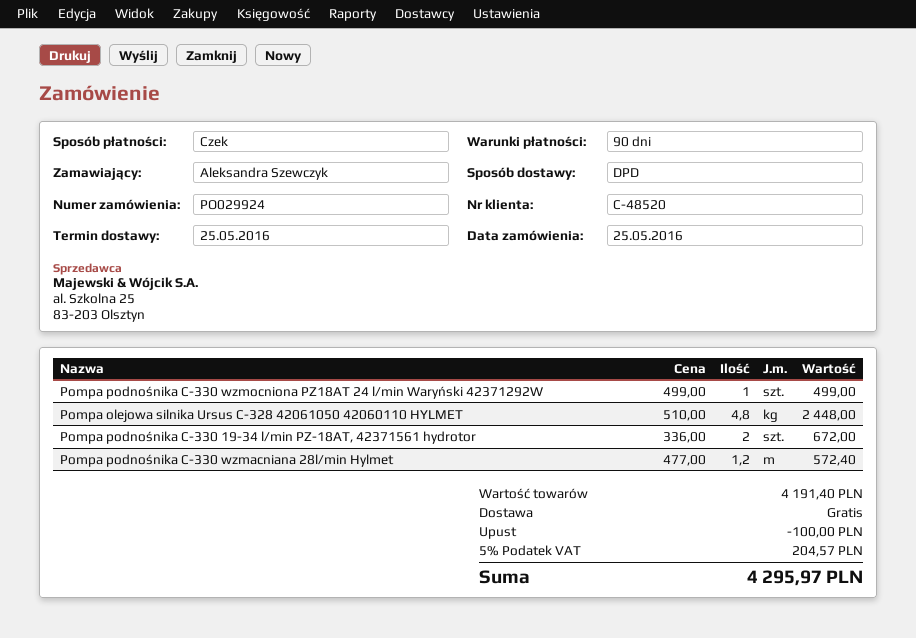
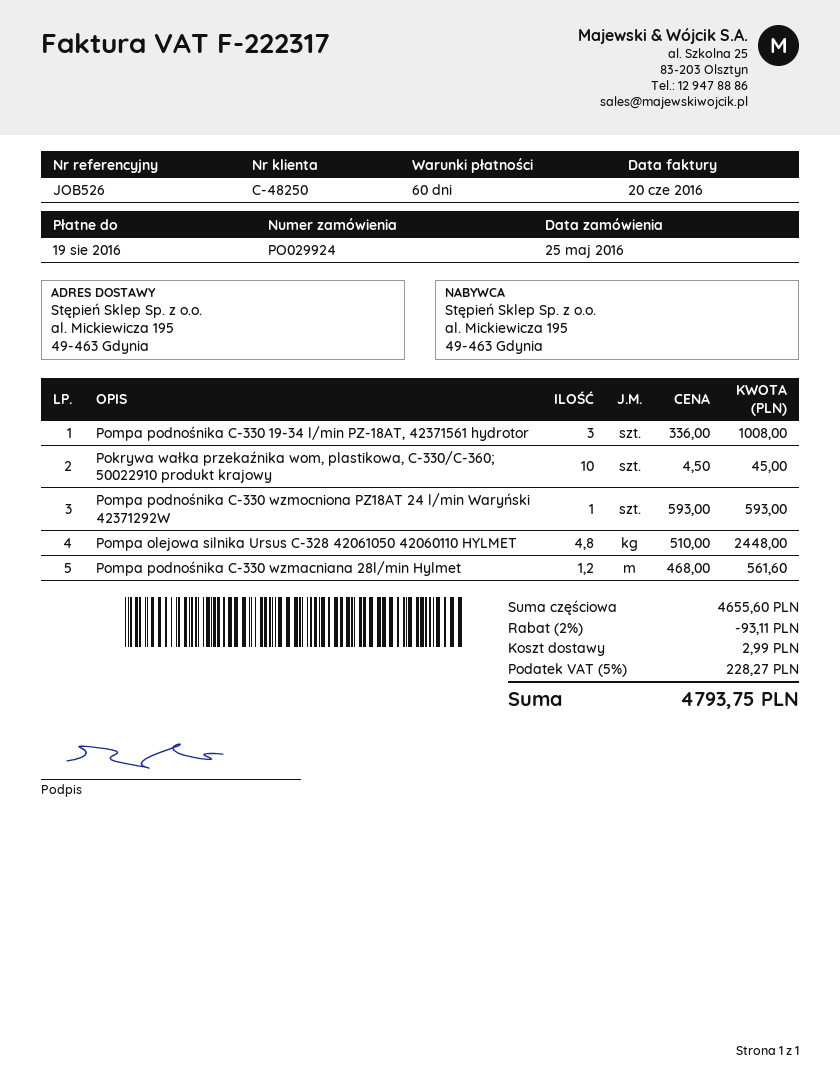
payment terms: 90 days -> 60 days
customer number: C-48520 -> C-48250
Pompa podnośnika C-330 wzmocniona PZ18AT 24 l/min Waryński 42371292W: 1 x 499.00 = 499.00 -> 1 x 593.00 = 593.00
Pompa podnośnika C-330 19-34 l/min PZ-18AT, 42371561 hydrotor: 2 x 336.00 = 672.00 -> 3 x 336.00 = 1008.00
Pompa podnośnika C-330 wzmacniana 28l/min Hylmet: 1.2 x 477.00 = 572.40 -> 1.2 x 468.00 = 561.60
Pokrywa wałka przekaźnika wom, plastikowa, C-330/C-360; 50022910 produkt krajowy: none -> 10 x 4.50 = 45.00
subtotal: 4191.40 -> 4655.60
discount: 100.00 -> 93.11
shipping: 0.00 -> 2.99
tax: 5% = 204.57 -> 5% = 228.27
total: 4295.97 -> 4793.75

